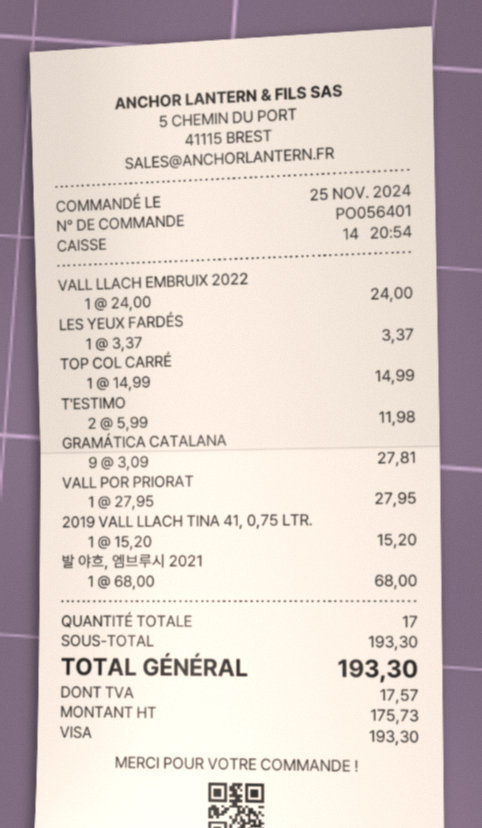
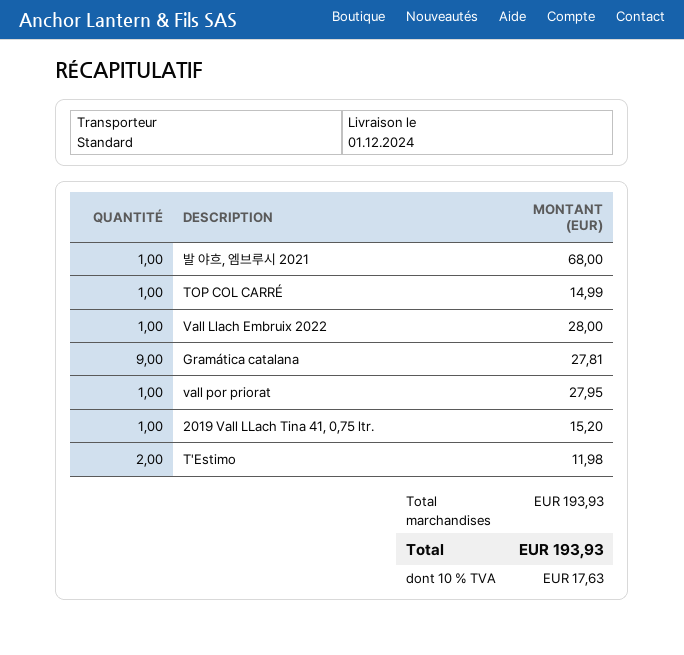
VALL LLACH EMBRUIX 2022: 1 for 24.00 -> 1 for 28.00
LES YEUX FARDÉS: 1 for 3.37 -> none
subtotal: 193.30 -> 193.93
tax: 17.57 -> 17.63
total: 193.30 -> 193.93

